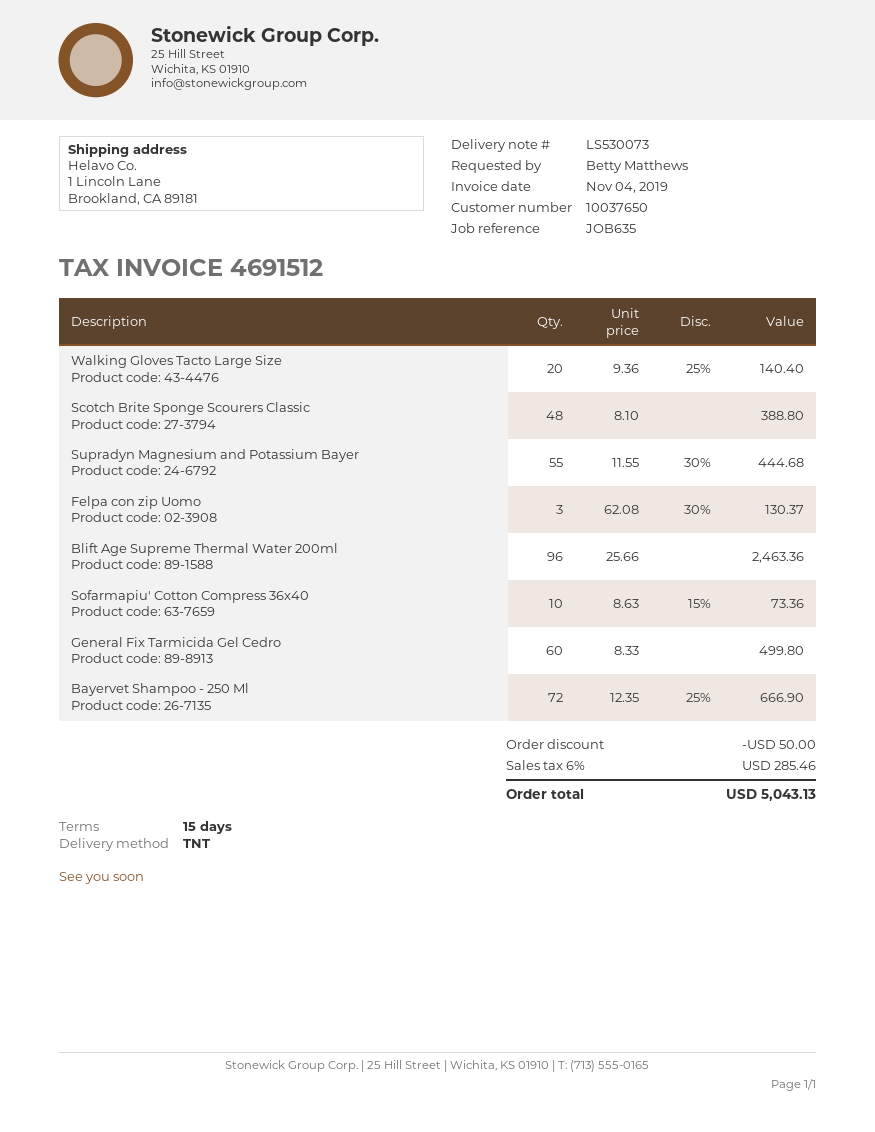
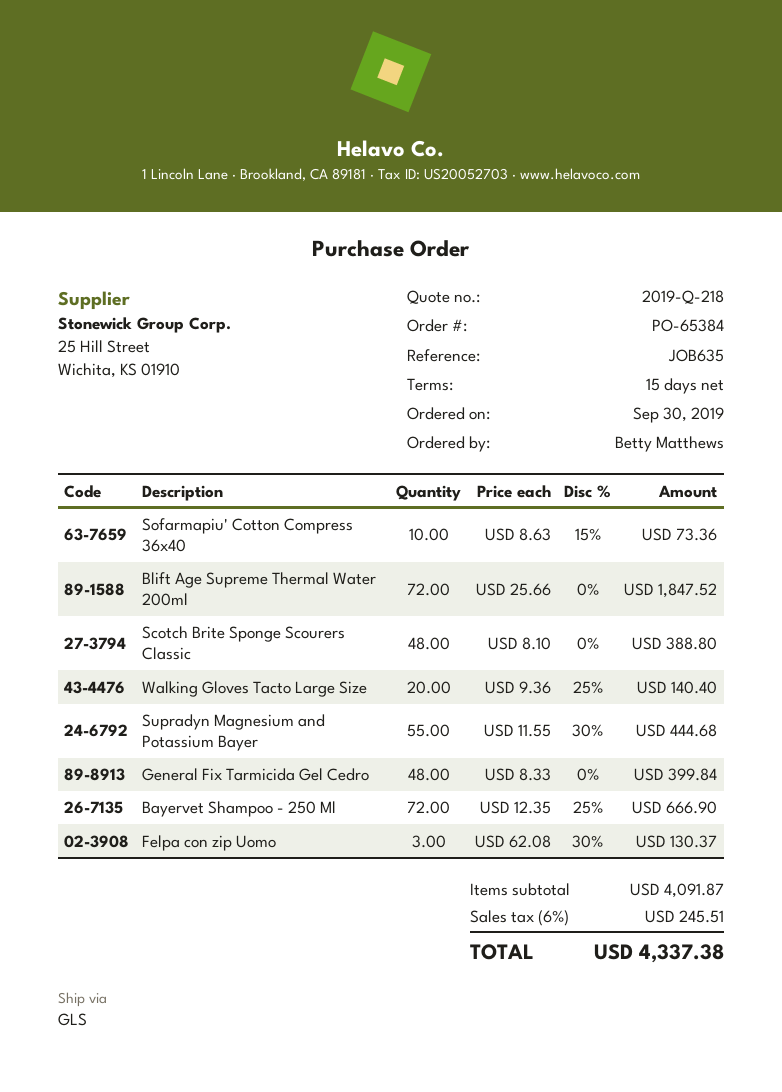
shipping method: TNT -> GLS
Blift Age Supreme Thermal Water 200ml: 96 x 25.66 = 2463.36 -> 72 x 25.66 = 1847.52
General Fix Tarmicida Gel Cedro: 60 x 8.33 = 499.80 -> 48 x 8.33 = 399.84
discount: 50.00 -> none
tax: 6% = 285.46 -> 6% = 245.51
total: 5043.13 -> 4337.38

